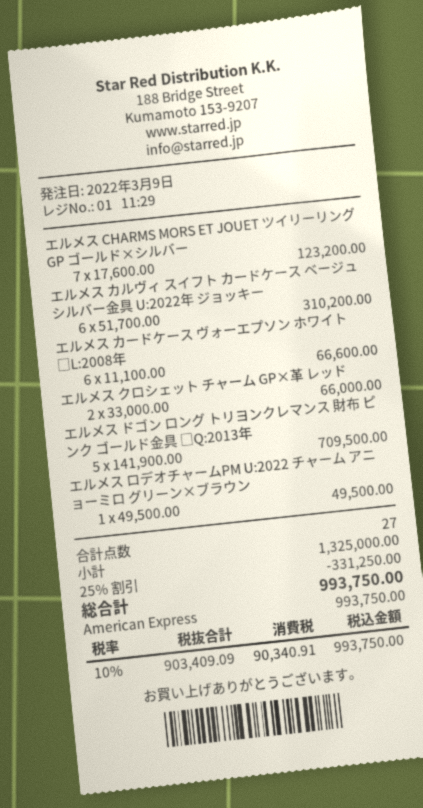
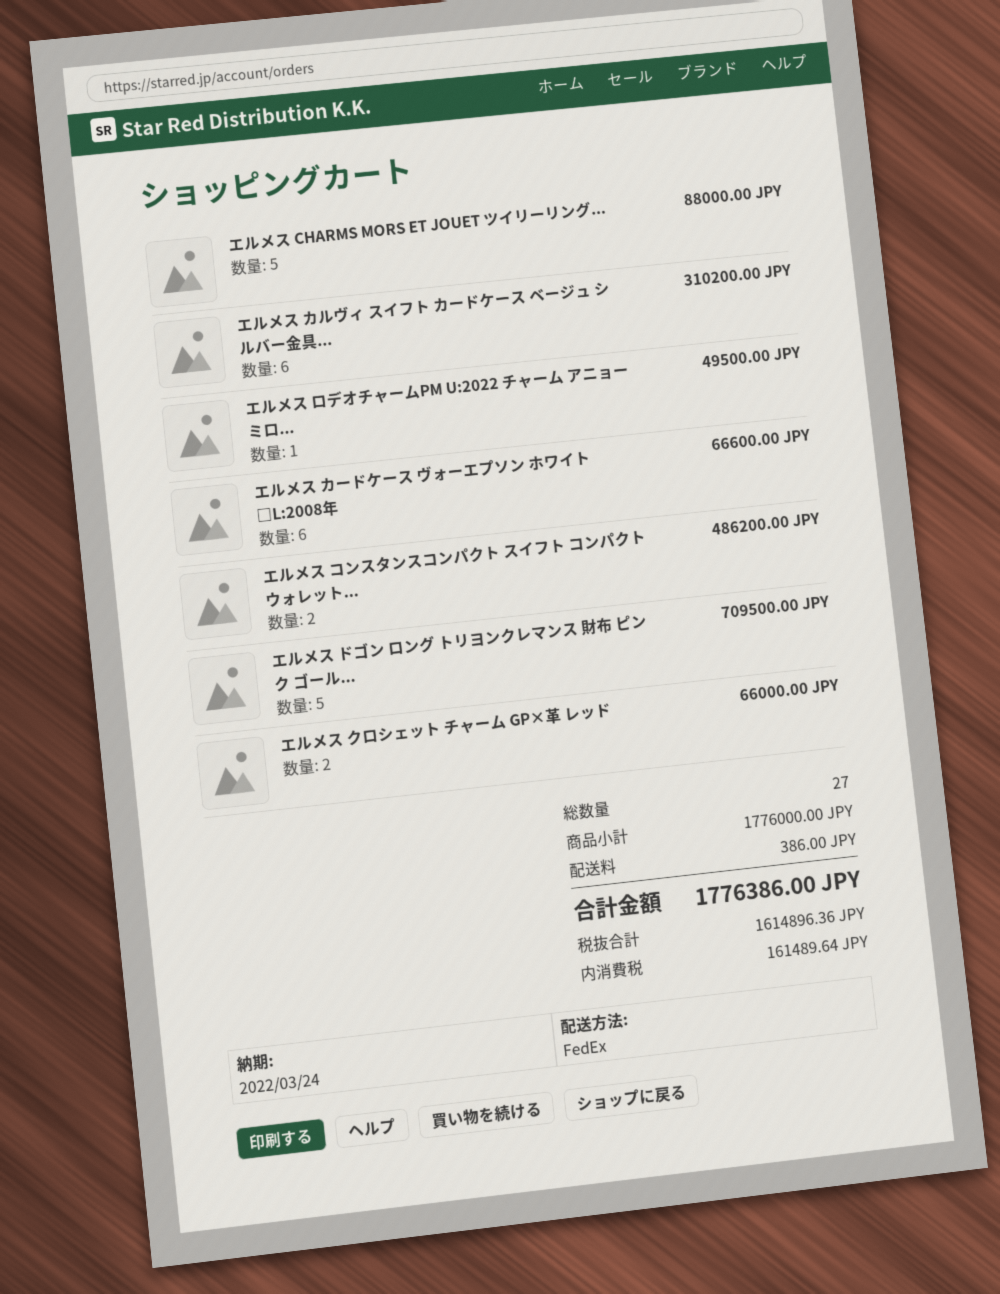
エルメス CHARMS MORS ET JOUET ツイリーリング GP ゴールド×シルバー: 7 for 123200.00 -> 5 for 88000.00
エルメス コンスタンスコンパクト スイフト コンパクトウォレット...: none -> 2 for 486200.00
subtotal: 1325000.00 -> 1776000.00
discount: 25% = 331250.00 -> none
shipping: none -> 386.00
net: 903409.09 -> 1614896.36
tax: 90340.91 -> 161489.64
total: 993750.00 -> 1776386.00

